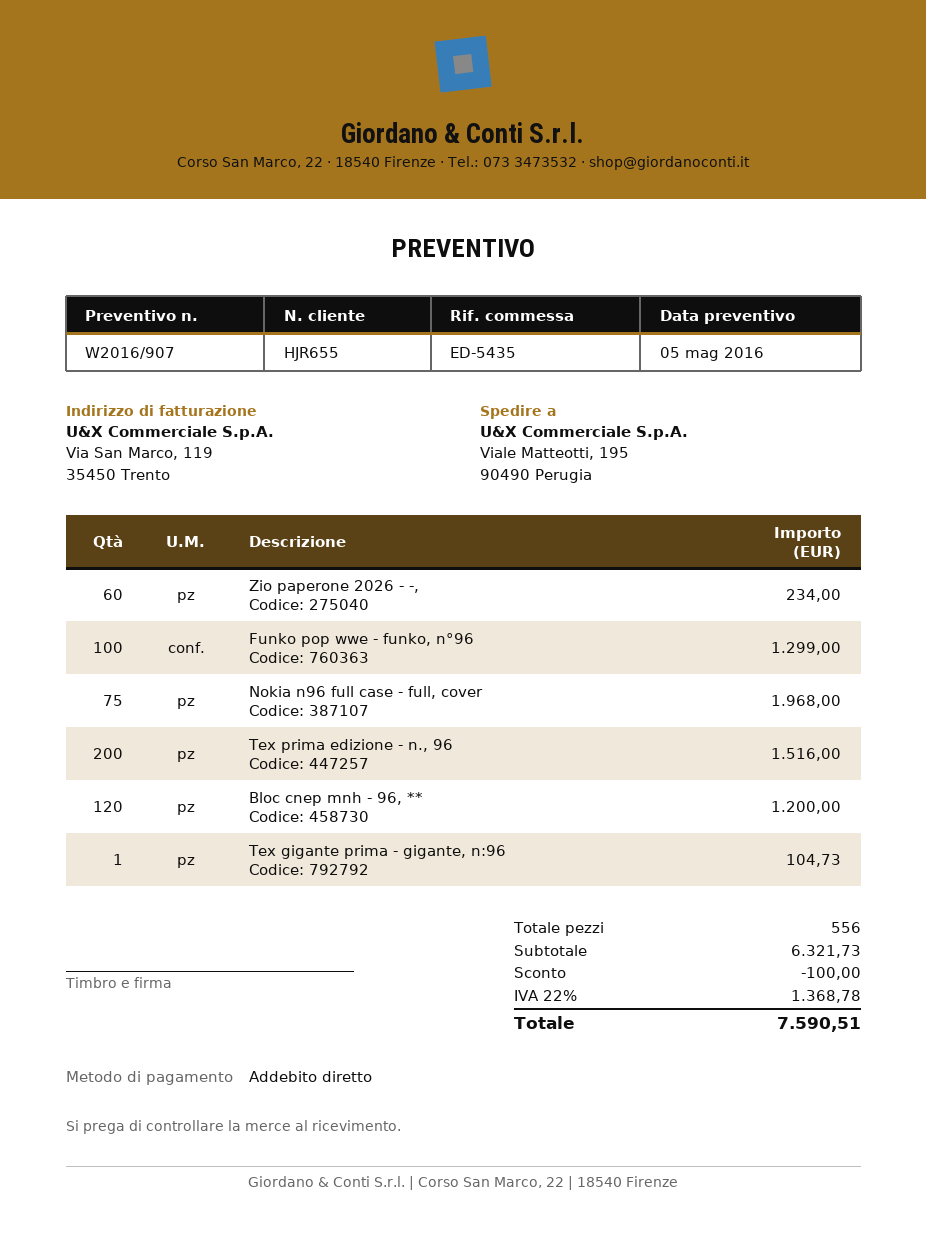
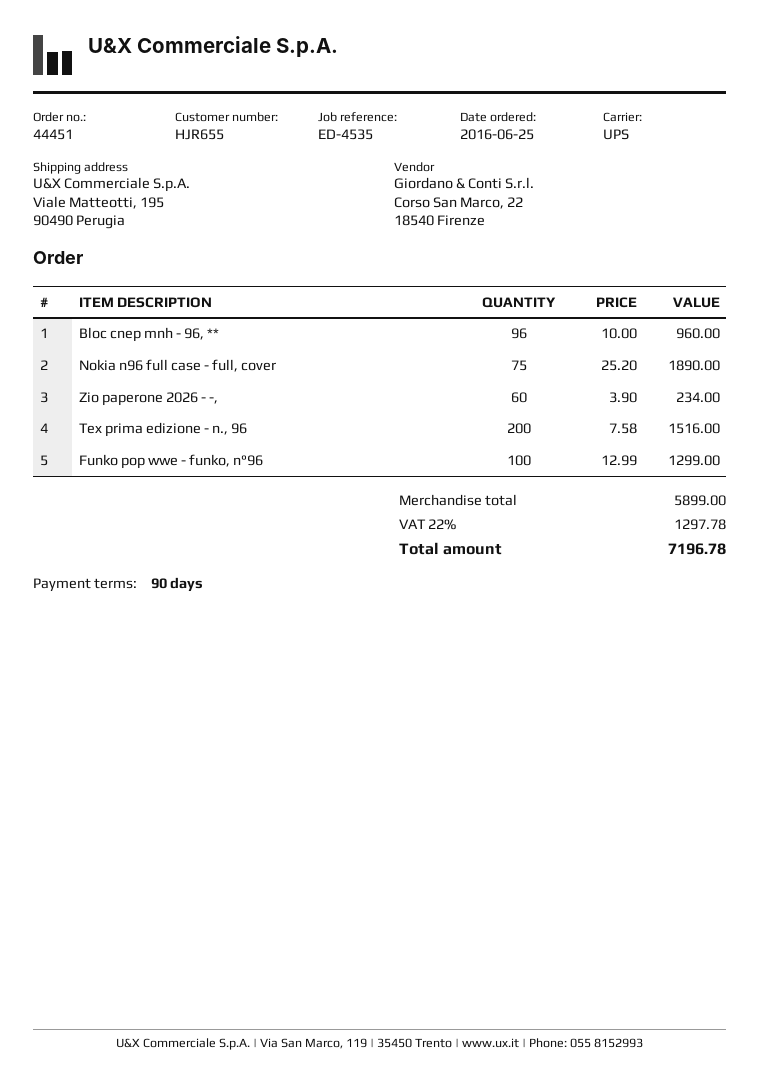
reference: ED-5435 -> ED-4535
Nokia n96 full case - full, cover: 75 for 1968.00 -> 75 for 1890.00
Bloc cnep mnh - 96, **: 120 for 1200.00 -> 96 for 960.00
Tex gigante prima - gigante, n:96: 1 for 104.73 -> none
subtotal: 6321.73 -> 5899.00
discount: 100.00 -> none
tax: 22% = 1368.78 -> 22% = 1297.78
total: 7590.51 -> 7196.78

